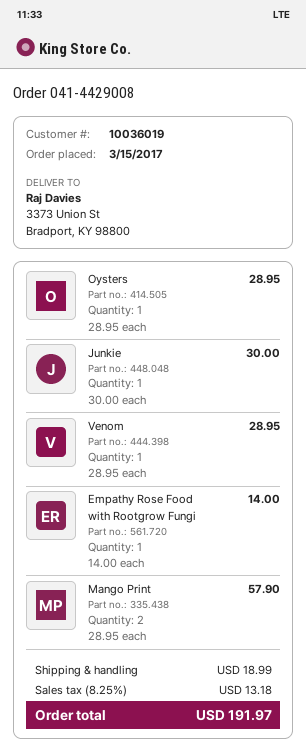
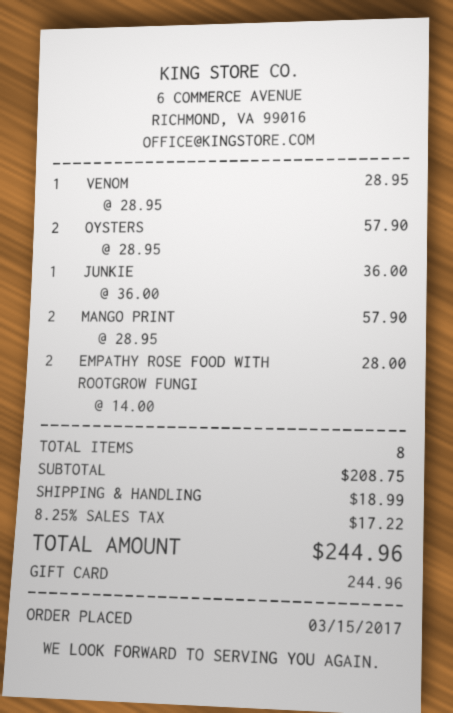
Oysters: 1 x 28.95 = 28.95 -> 2 x 28.95 = 57.90
Junkie: 1 x 30.00 = 30.00 -> 1 x 36.00 = 36.00
Empathy Rose Food with Rootgrow Fungi: 1 x 14.00 = 14.00 -> 2 x 14.00 = 28.00
tax: 8.25% = 13.18 -> 8.25% = 17.22
total: 191.97 -> 244.96

